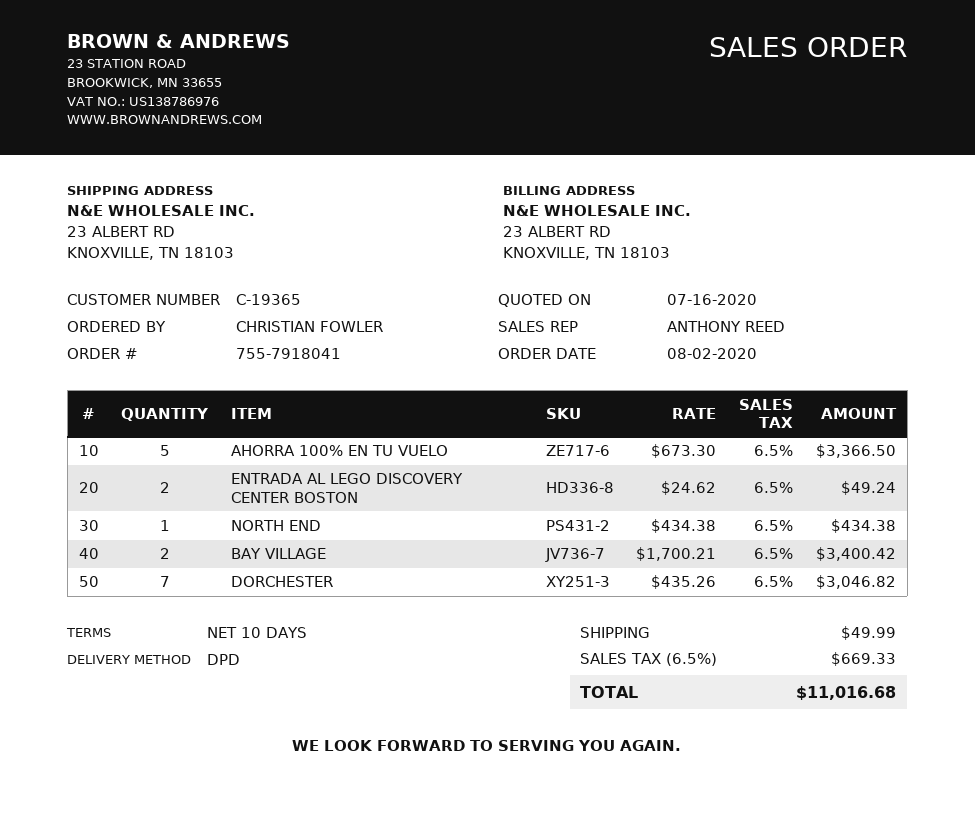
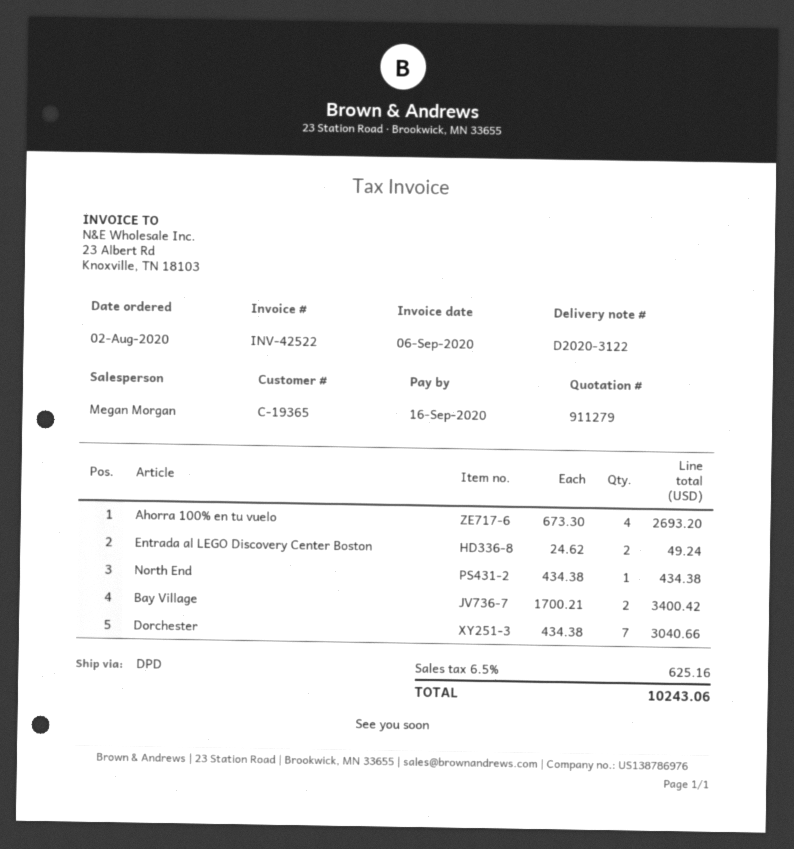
sales rep: ANTHONY REED -> Megan Morgan
AHORRA 100% EN TU VUELO: 5 x 673.30 = 3366.50 -> 4 x 673.30 = 2693.20
DORCHESTER: 7 x 435.26 = 3046.82 -> 7 x 434.38 = 3040.66
shipping: 49.99 -> none
tax: 6.5% = 669.33 -> 6.5% = 625.16
total: 11016.68 -> 10243.06

